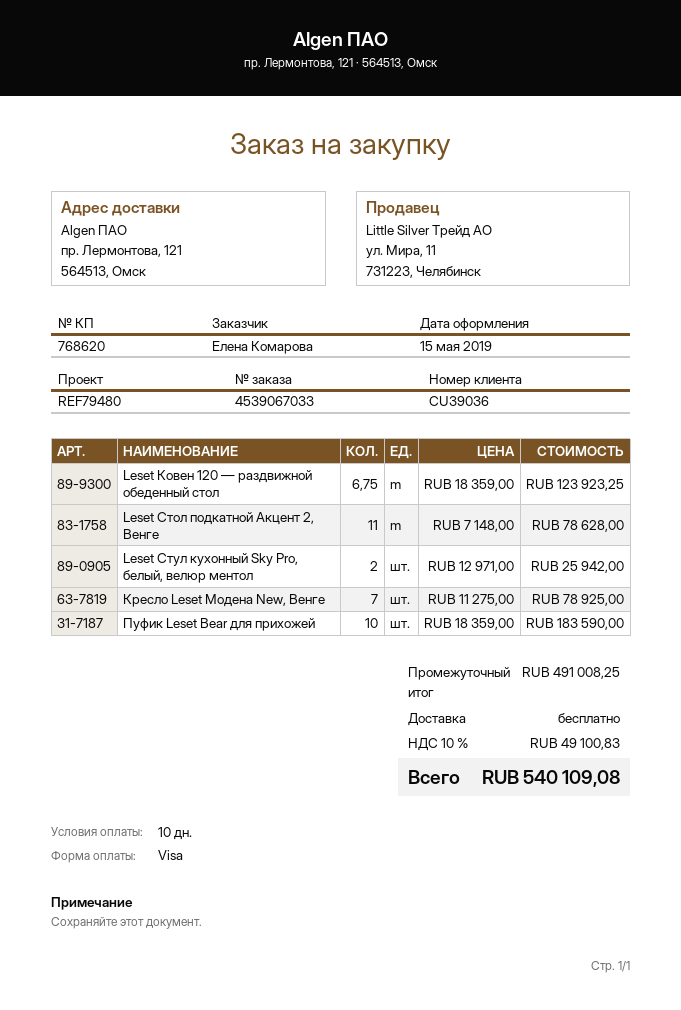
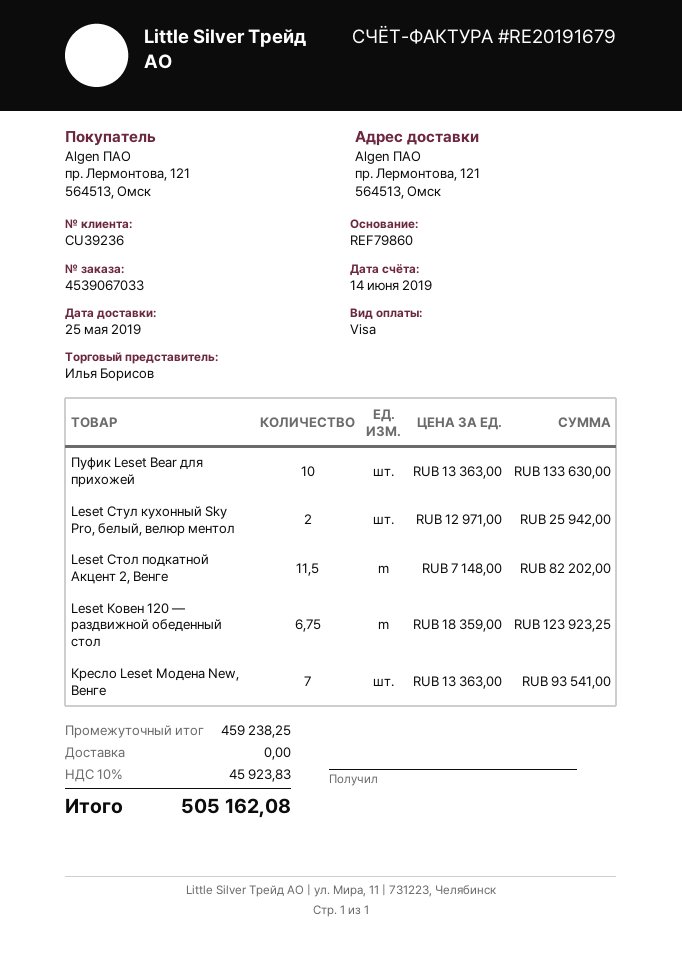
customer number: CU39036 -> CU39236
reference: REF79480 -> REF79860
Leset Стол подкатной Акцент 2, Венге: 11 x 7148.00 = 78628.00 -> 11.5 x 7148.00 = 82202.00
Кресло Leset Модена New, Венге: 7 x 11275.00 = 78925.00 -> 7 x 13363.00 = 93541.00
Пуфик Leset Bear для прихожей: 10 x 18359.00 = 183590.00 -> 10 x 13363.00 = 133630.00
subtotal: 491008.25 -> 459238.25
tax: 10% = 49100.83 -> 10% = 45923.83
total: 540109.08 -> 505162.08

